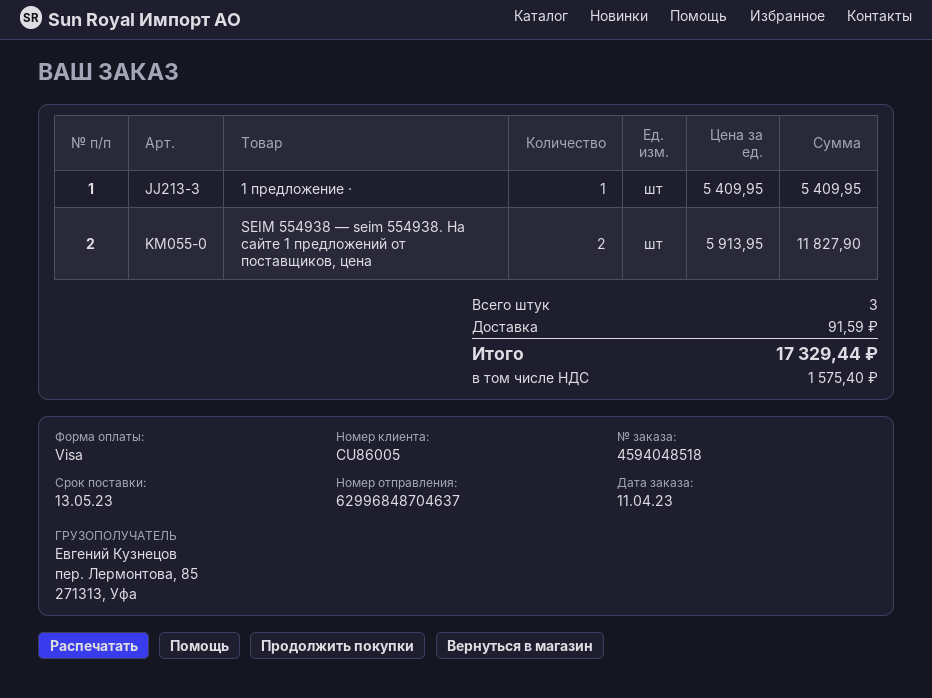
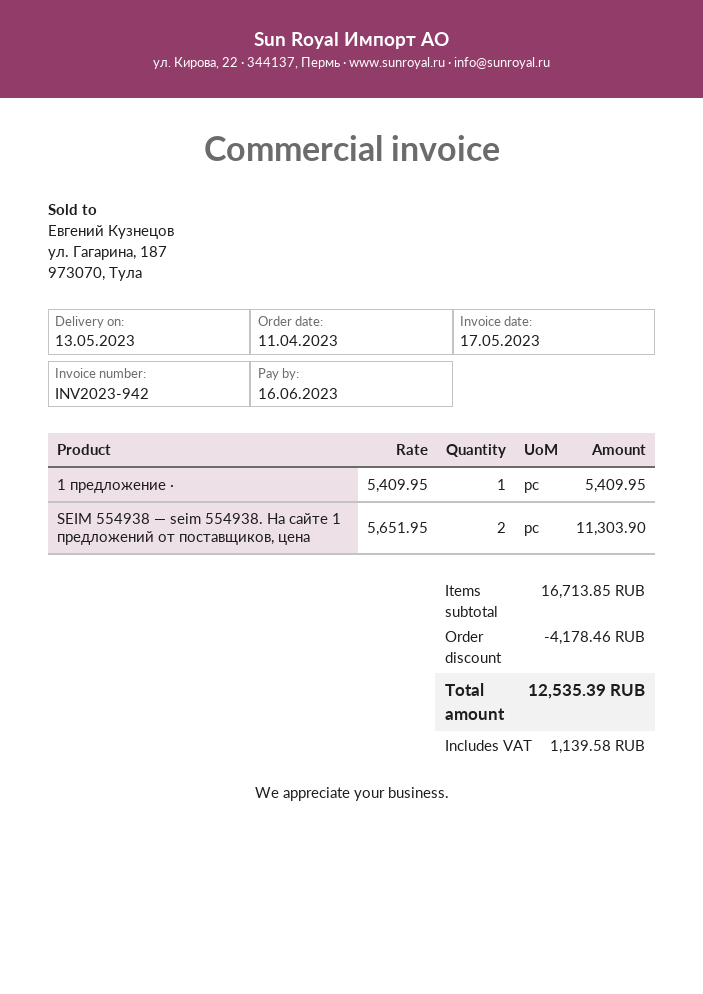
SEIM 554938 — seim 554938. На сайте 1 предложений от поставщиков, цена: 2 x 5913.95 = 11827.90 -> 2 x 5651.95 = 11303.90
discount: none -> 4178.46
shipping: 91.59 -> none
tax: 1575.40 -> 1139.58
total: 17329.44 -> 12535.39

